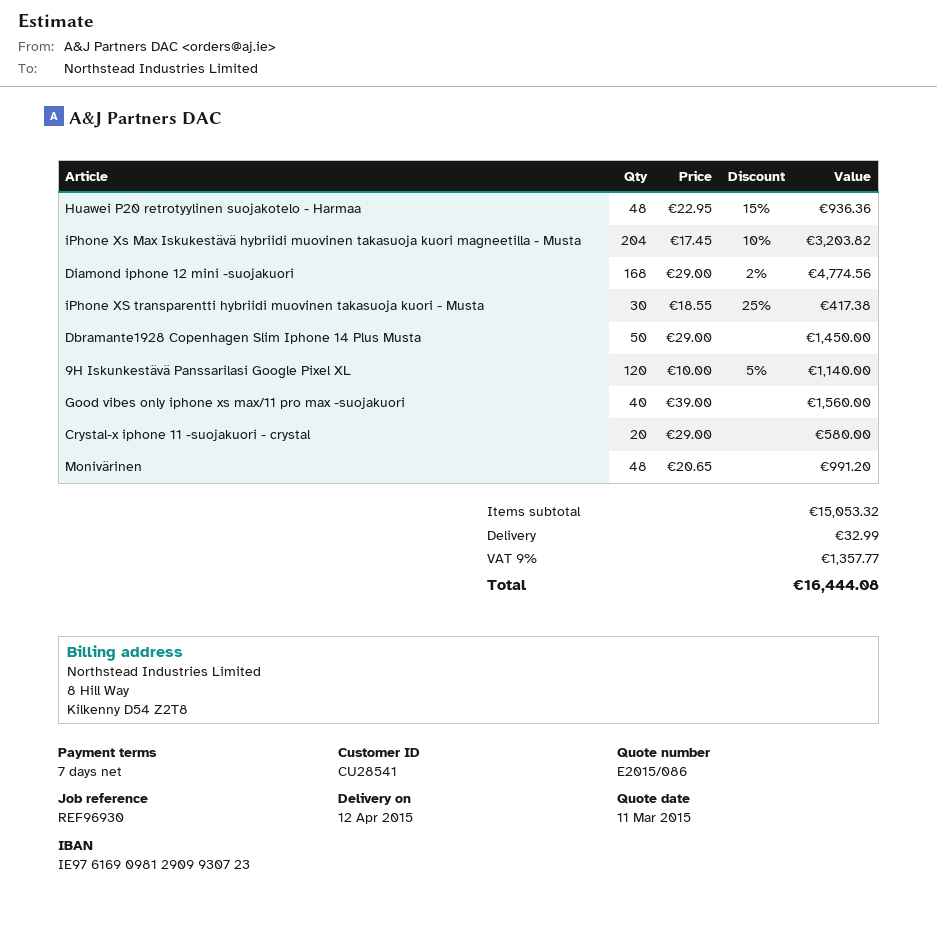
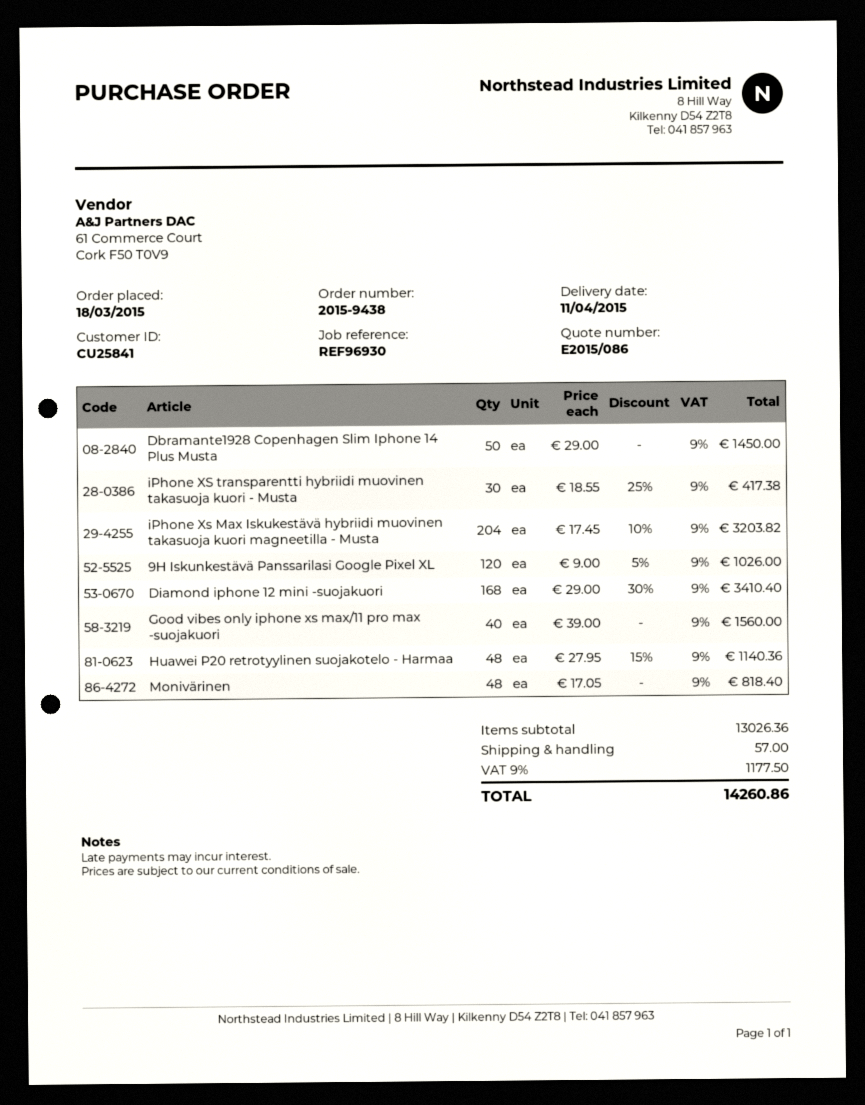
delivery date: 2015-04-12 -> 2015-04-11
customer number: CU28541 -> CU25841
Huawei P20 retrotyylinen suojakotelo - Harmaa: 48 x 22.95 - 15% = 936.36 -> 48 x 27.95 - 15% = 1140.36
Diamond iphone 12 mini -suojakuori: 168 x 29.00 - 2% = 4774.56 -> 168 x 29.00 - 30% = 3410.40
9H Iskunkestävä Panssarilasi Google Pixel XL: 120 x 10.00 - 5% = 1140.00 -> 120 x 9.00 - 5% = 1026.00
Crystal-x iphone 11 -suojakuori - crystal: 20 x 29.00 = 580.00 -> none
Monivärinen: 48 x 20.65 = 991.20 -> 48 x 17.05 = 818.40
subtotal: 15053.32 -> 13026.36
shipping: 32.99 -> 57.00
tax: 9% = 1357.77 -> 9% = 1177.50
total: 16444.08 -> 14260.86

